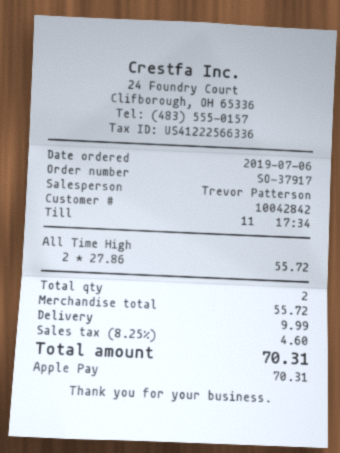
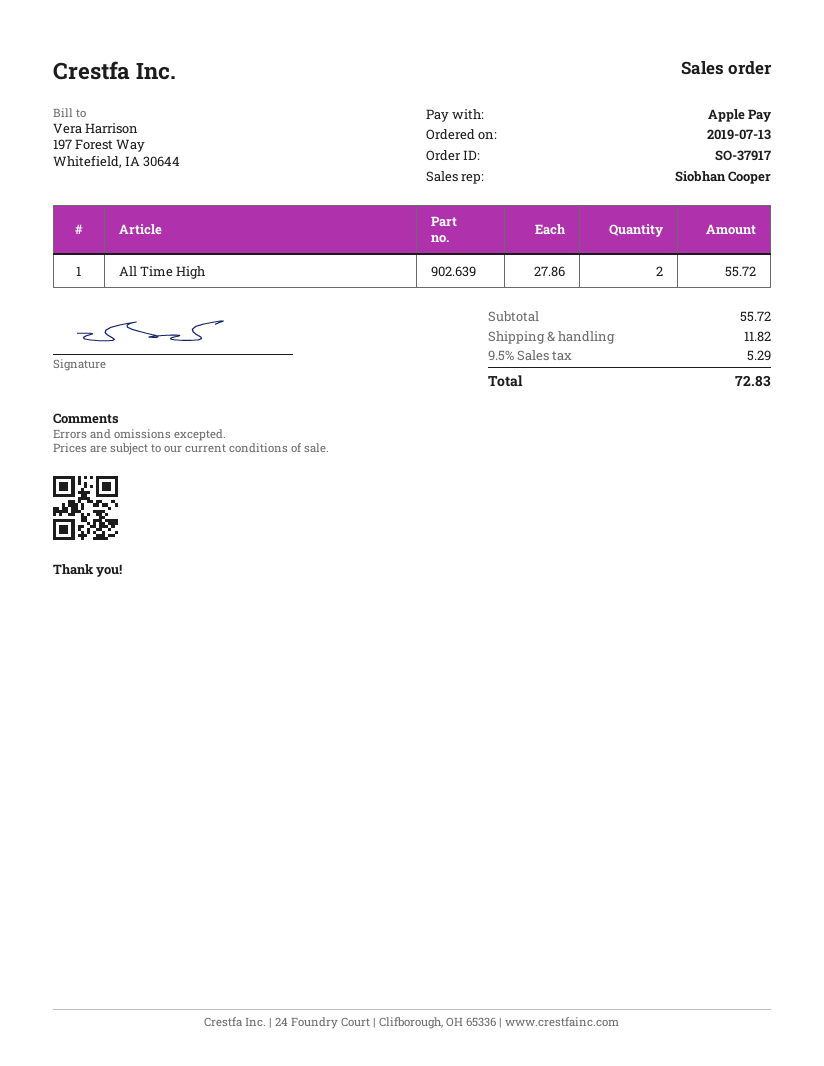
order date: 2019-07-06 -> 2019-07-13
sales rep: Trevor Patterson -> Siobhan Cooper
shipping: 9.99 -> 11.82
tax: 8.25% = 4.60 -> 9.5% = 5.29
total: 70.31 -> 72.83

